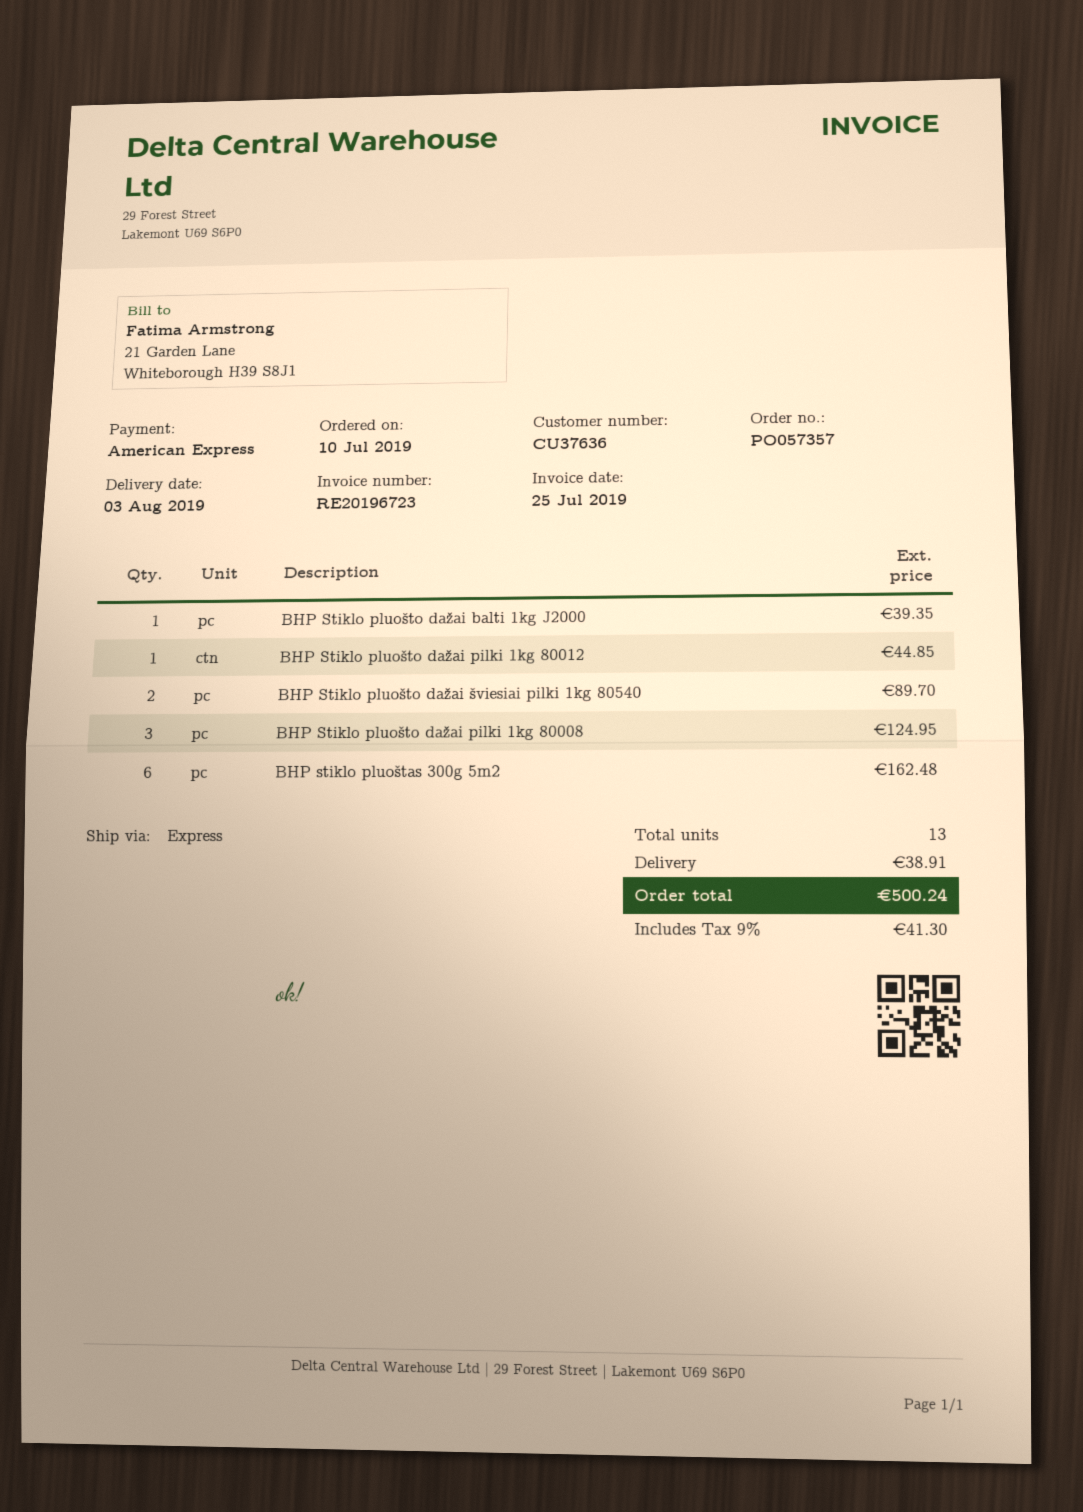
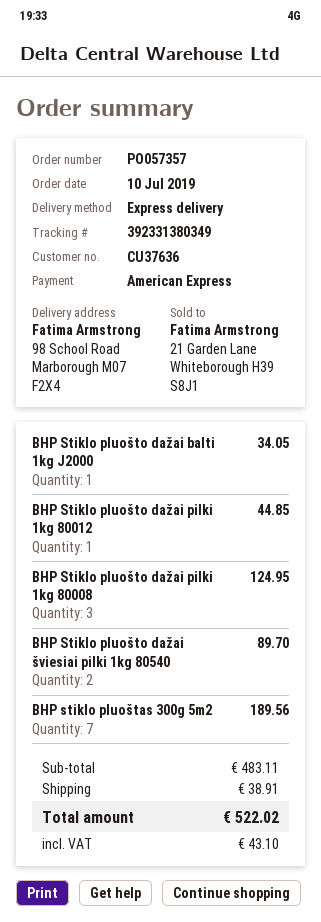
BHP Stiklo pluošto dažai balti 1kg J2000: 1 for 39.35 -> 1 for 34.05
BHP stiklo pluoštas 300g 5m2: 6 for 162.48 -> 7 for 189.56
tax: 41.30 -> 43.10
total: 500.24 -> 522.02

